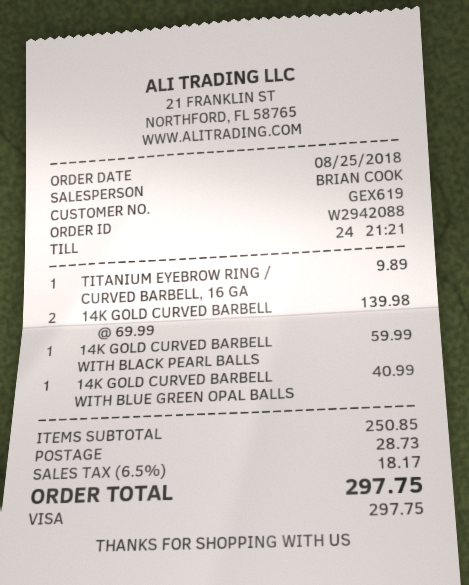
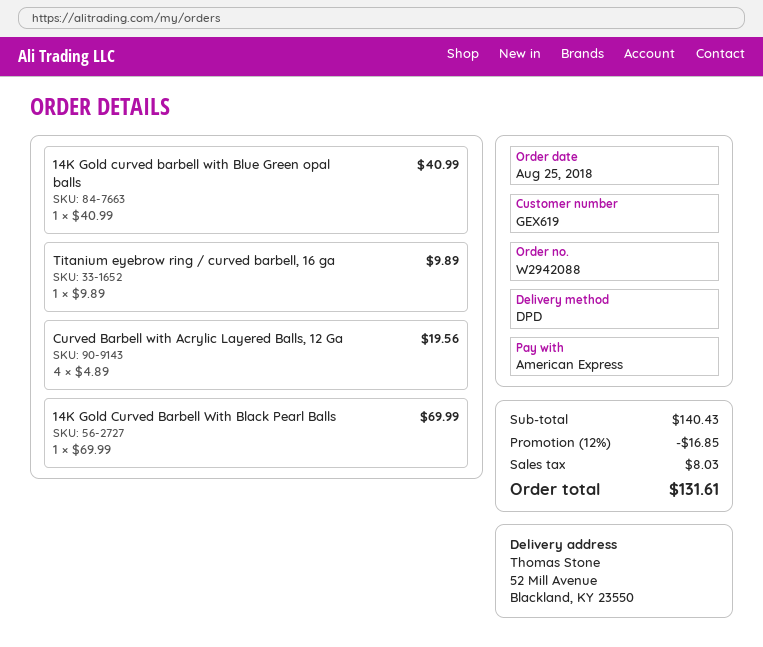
payment method: Visa -> American Express
14K GOLD CURVED BARBELL: 2 x 69.99 = 139.98 -> none
14K GOLD CURVED BARBELL WITH BLACK PEARL BALLS: 1 x 59.99 = 59.99 -> 1 x 69.99 = 69.99
Curved Barbell with Acrylic Layered Balls, 12 Ga: none -> 4 x 4.89 = 19.56
subtotal: 250.85 -> 140.43
discount: none -> 12% = 16.85
shipping: 28.73 -> none
tax: 18.17 -> 8.03
total: 297.75 -> 131.61

